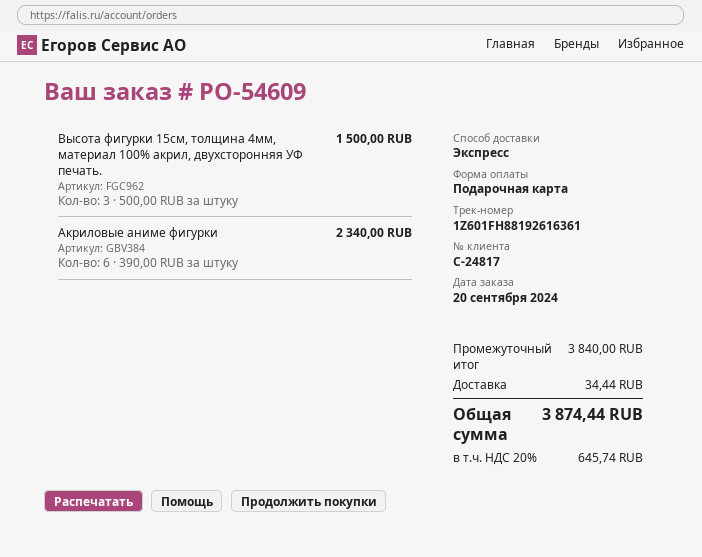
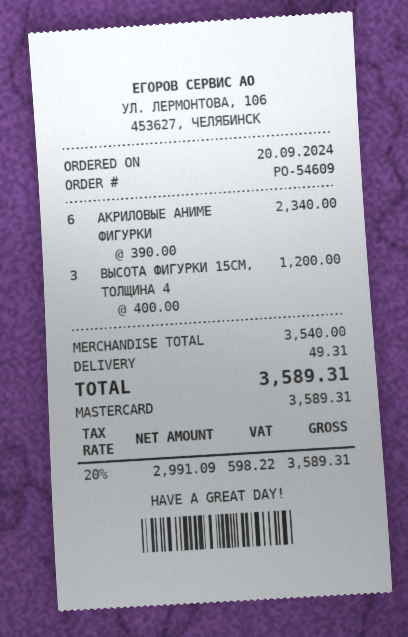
payment method: gift card -> Mastercard
Высота фигурки 15см, толщина 4мм, материал 100% акрил, двухсторонняя УФ печать.: 3 x 500.00 = 1500.00 -> 3 x 400.00 = 1200.00
subtotal: 3840.00 -> 3540.00
shipping: 34.44 -> 49.31
tax: 20% = 645.74 -> 20% = 598.22
total: 3874.44 -> 3589.31

